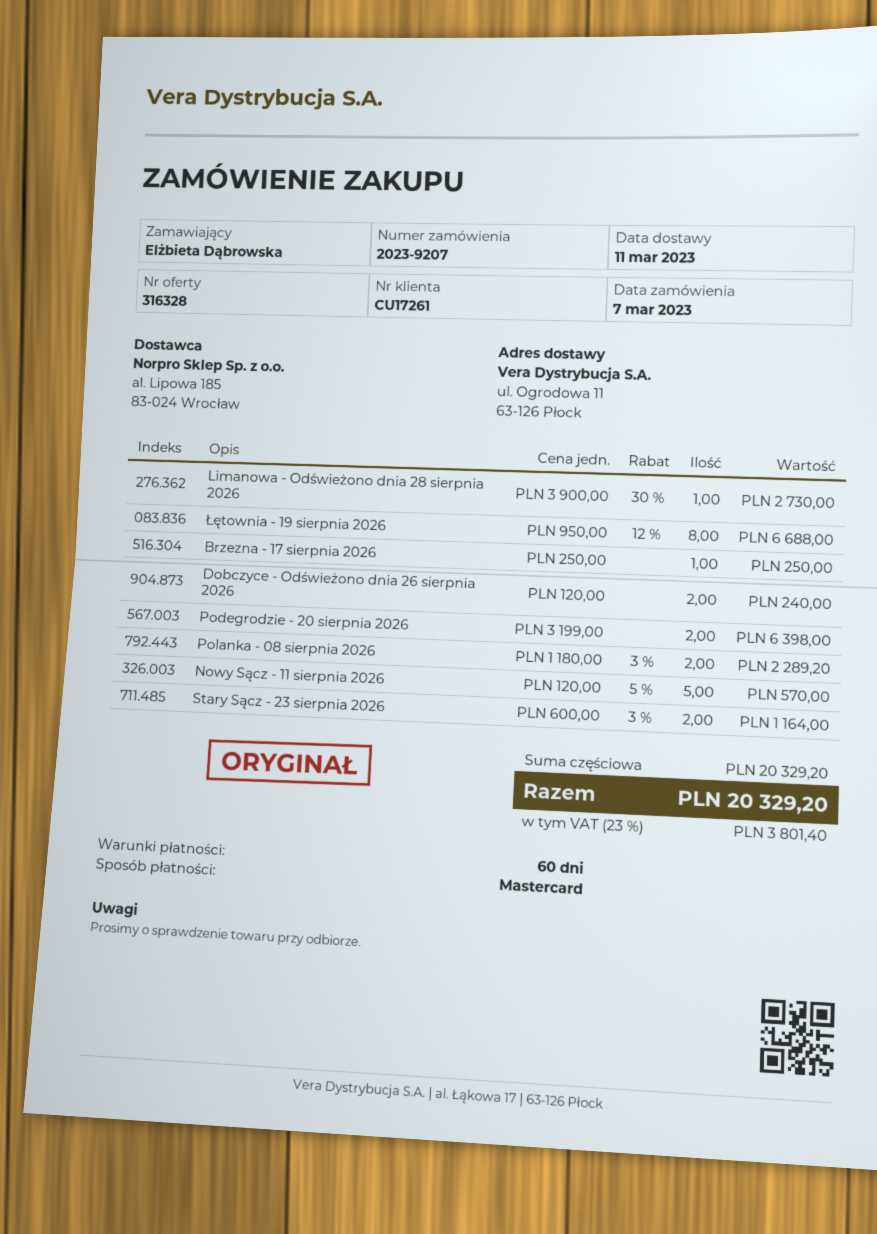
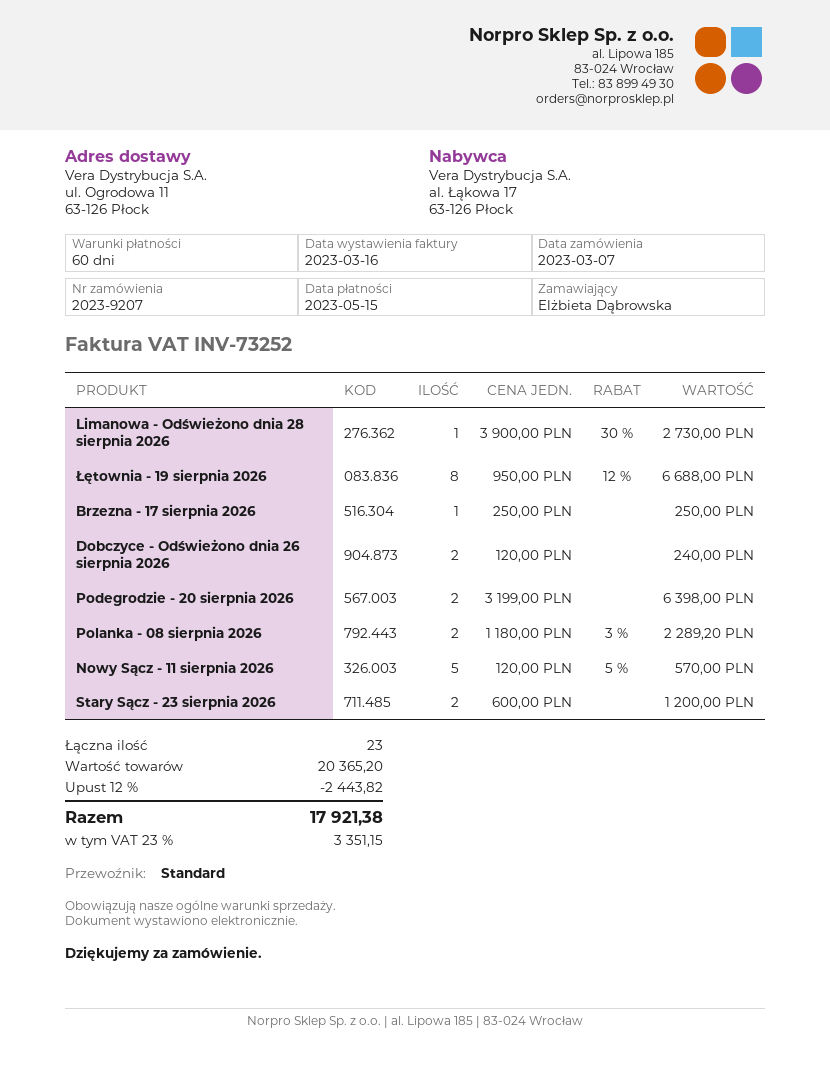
Stary Sącz - 23 sierpnia 2026: 2 x 600.00 - 3% = 1164.00 -> 2 x 600.00 = 1200.00
subtotal: 20329.20 -> 20365.20
discount: none -> 12% = 2443.82
tax: 23% = 3801.40 -> 23% = 3351.15
total: 20329.20 -> 17921.38

